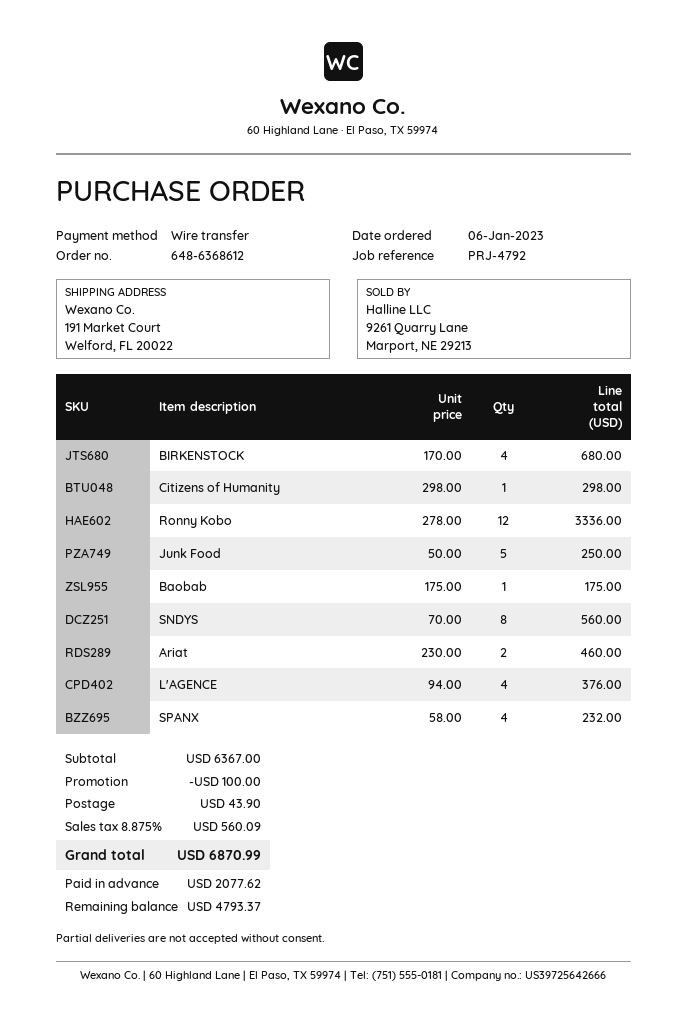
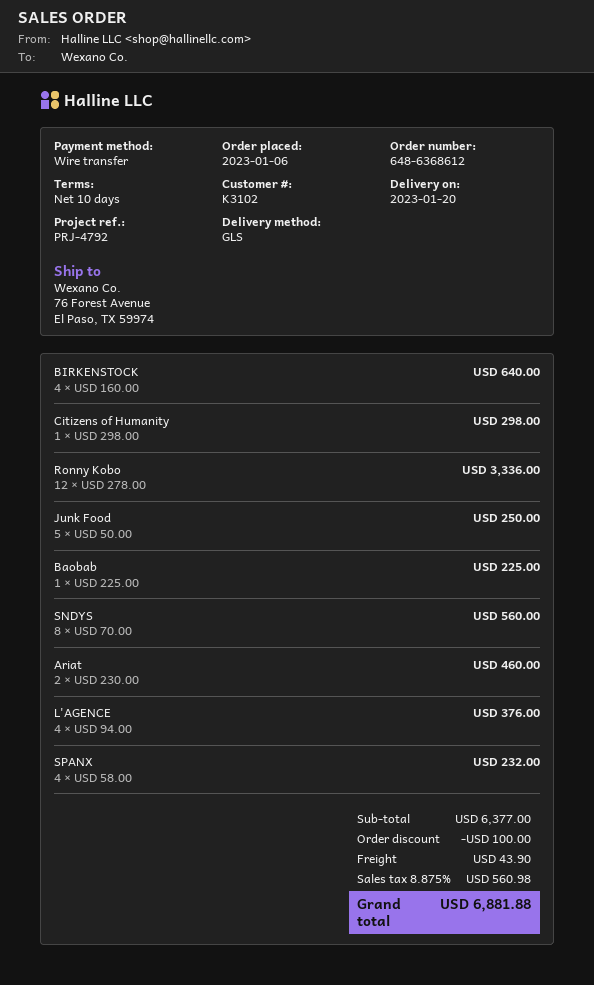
ship to: 191 Market Court, Welford, FL 20022 -> 76 Forest Avenue, El Paso, TX 59974
BIRKENSTOCK: 4 x 170.00 = 680.00 -> 4 x 160.00 = 640.00
Baobab: 1 x 175.00 = 175.00 -> 1 x 225.00 = 225.00
subtotal: 6367.00 -> 6377.00
tax: 8.875% = 560.09 -> 8.875% = 560.98
total: 6870.99 -> 6881.88

